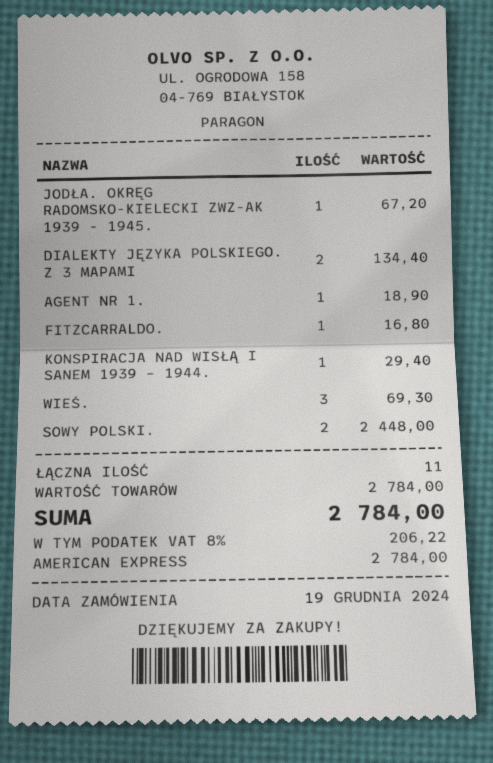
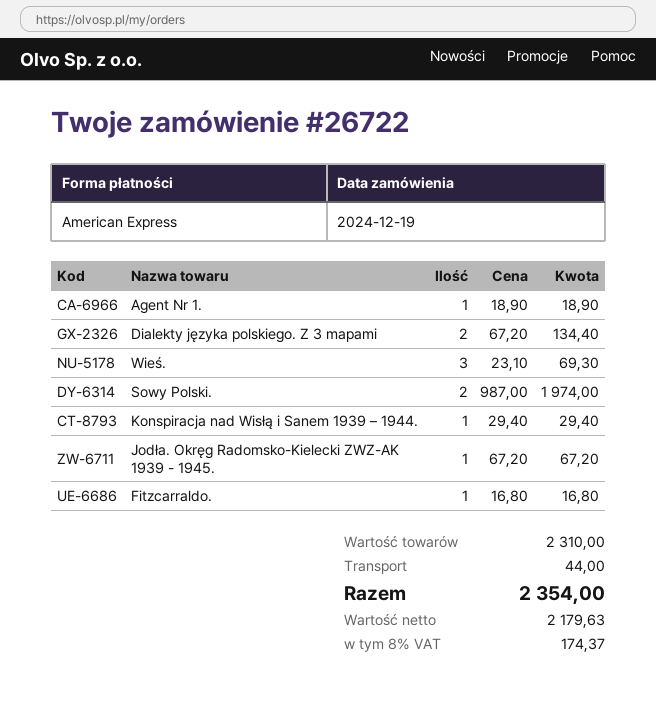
SOWY POLSKI.: 2 for 2448.00 -> 2 for 1974.00
subtotal: 2784.00 -> 2310.00
shipping: none -> 44.00
tax: 8% = 206.22 -> 8% = 174.37
total: 2784.00 -> 2354.00

